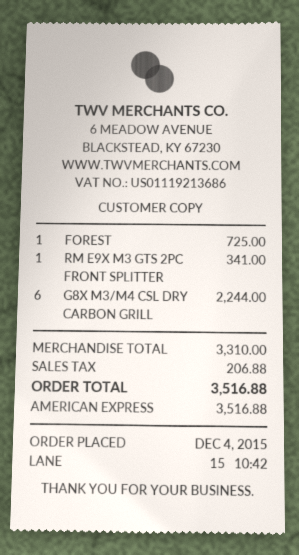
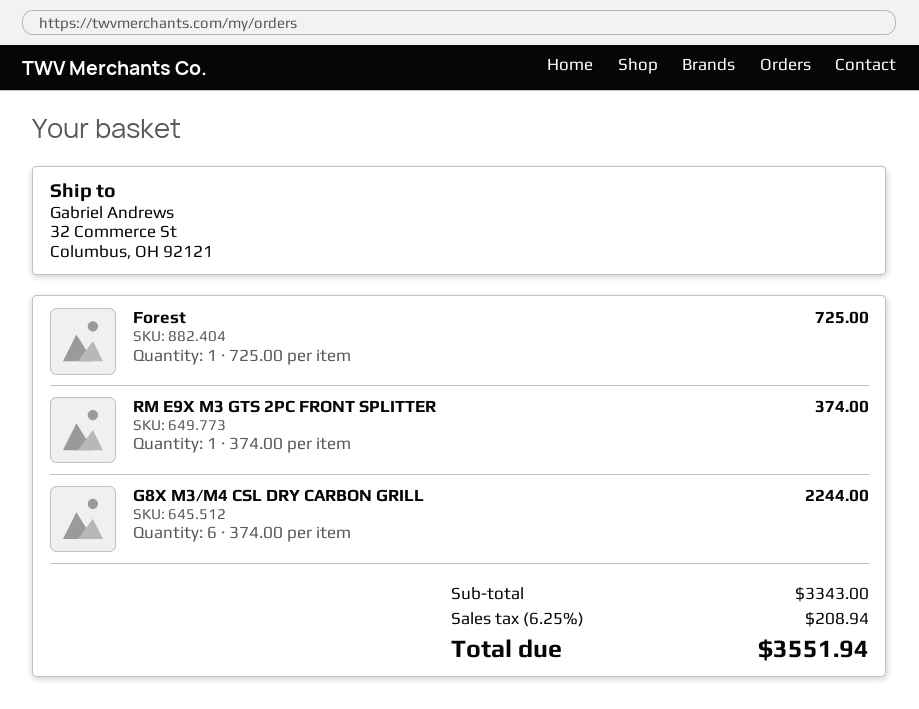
RM E9X M3 GTS 2PC FRONT SPLITTER: 1 for 341.00 -> 1 for 374.00
subtotal: 3310.00 -> 3343.00
tax: 206.88 -> 208.94
total: 3516.88 -> 3551.94

